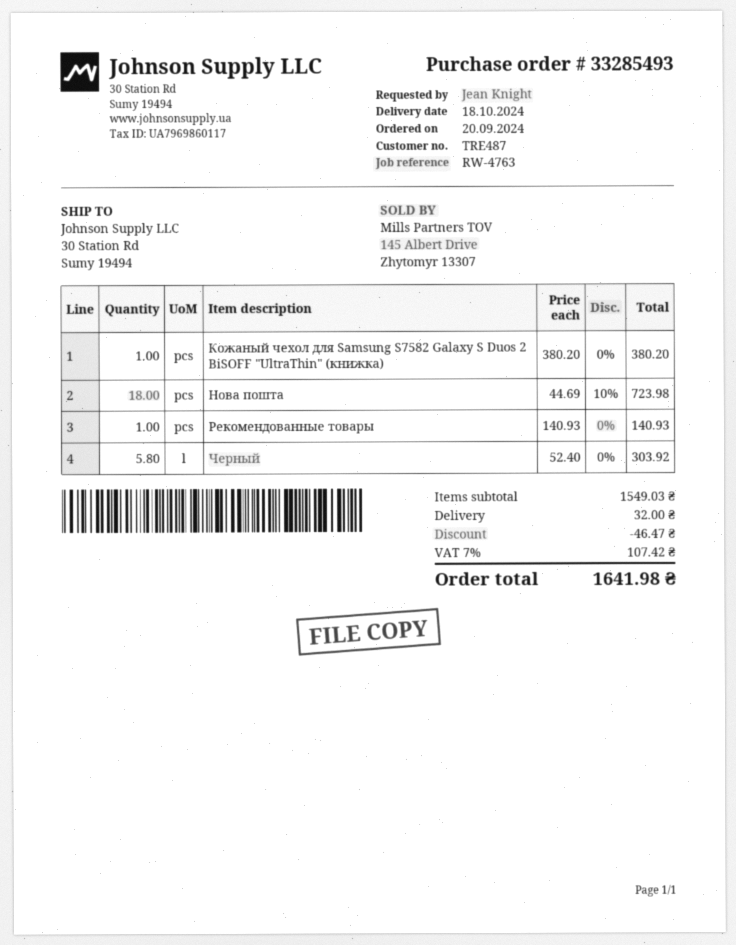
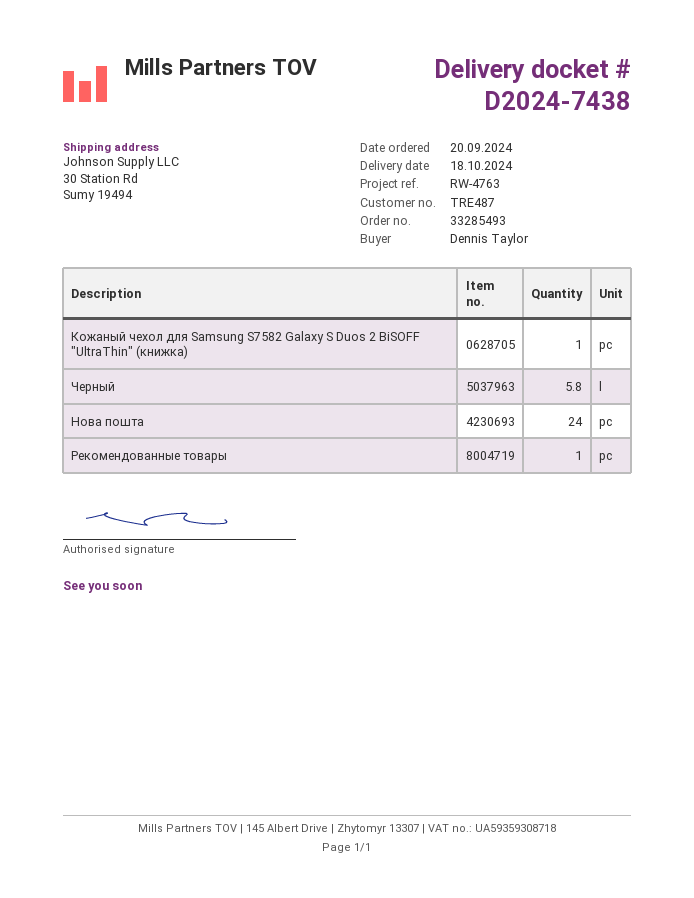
ordered by: Jean Knight -> Dennis Taylor
Нова пошта: 18 -> 24

